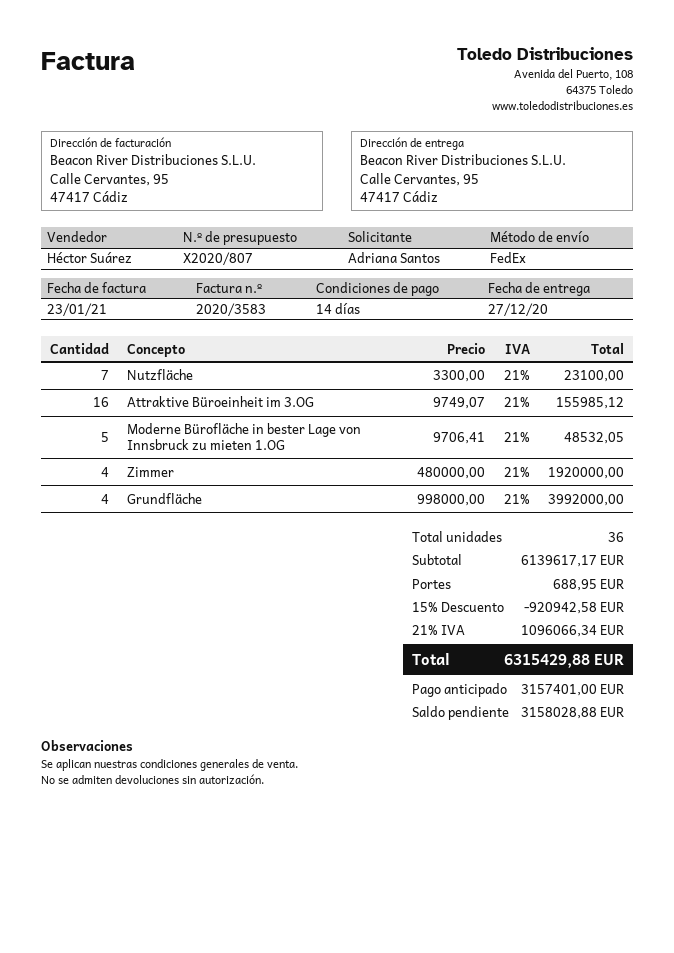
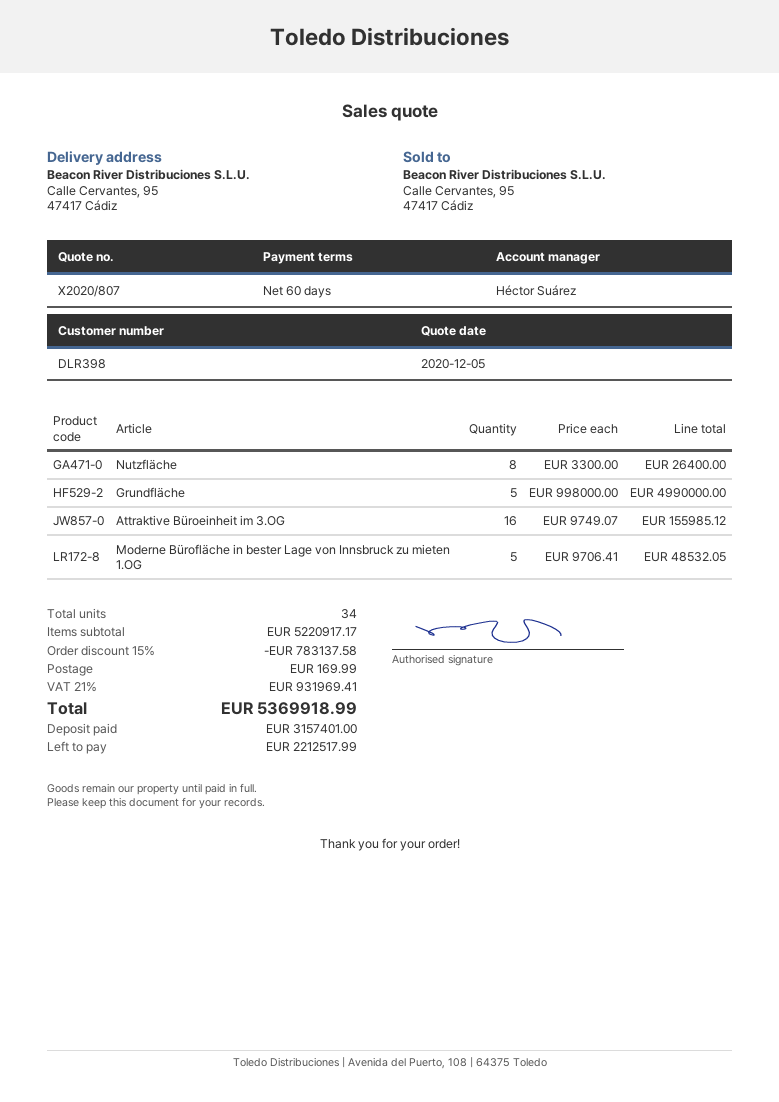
payment terms: 14 days -> 60 days
Nutzfläche: 7 x 3300.00 = 23100.00 -> 8 x 3300.00 = 26400.00
Zimmer: 4 x 480000.00 = 1920000.00 -> none
Grundfläche: 4 x 998000.00 = 3992000.00 -> 5 x 998000.00 = 4990000.00
total quantity: 36 -> 34
subtotal: 6139617.17 -> 5220917.17
discount: 15% = 920942.58 -> 15% = 783137.58
shipping: 688.95 -> 169.99
tax: 21% = 1096066.34 -> 21% = 931969.41
total: 6315429.88 -> 5369918.99
balance: 3158028.88 -> 2212517.99

